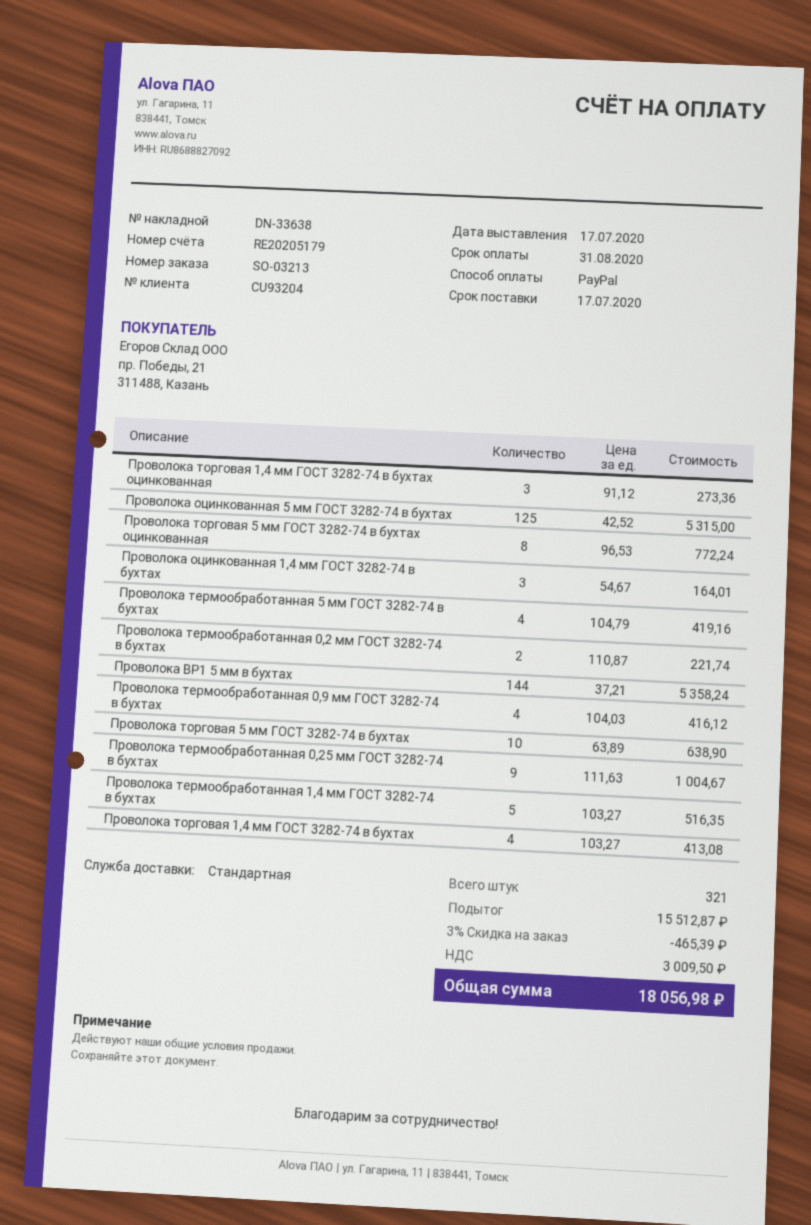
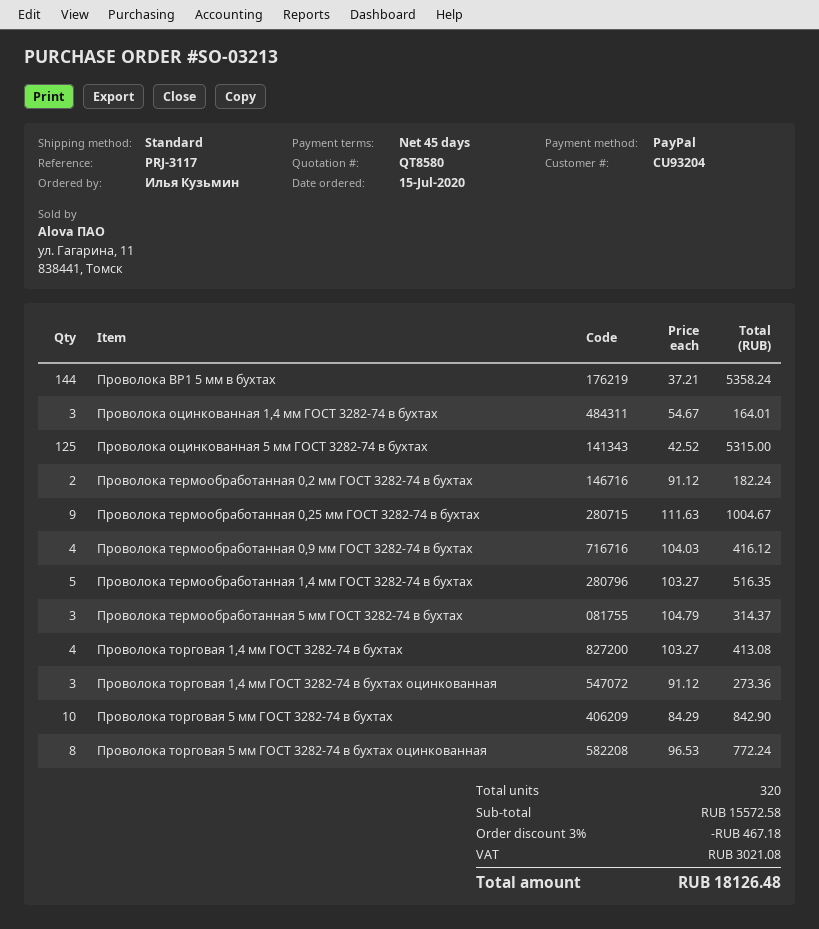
Проволока термообработанная 5 мм ГОСТ 3282-74 в бухтах: 4 x 104.79 = 419.16 -> 3 x 104.79 = 314.37
Проволока термообработанная 0,2 мм ГОСТ 3282-74 в бухтах: 2 x 110.87 = 221.74 -> 2 x 91.12 = 182.24
Проволока торговая 5 мм ГОСТ 3282-74 в бухтах: 10 x 63.89 = 638.90 -> 10 x 84.29 = 842.90
total quantity: 321 -> 320
subtotal: 15512.87 -> 15572.58
discount: 3% = 465.39 -> 3% = 467.18
tax: 3009.50 -> 3021.08
total: 18056.98 -> 18126.48

